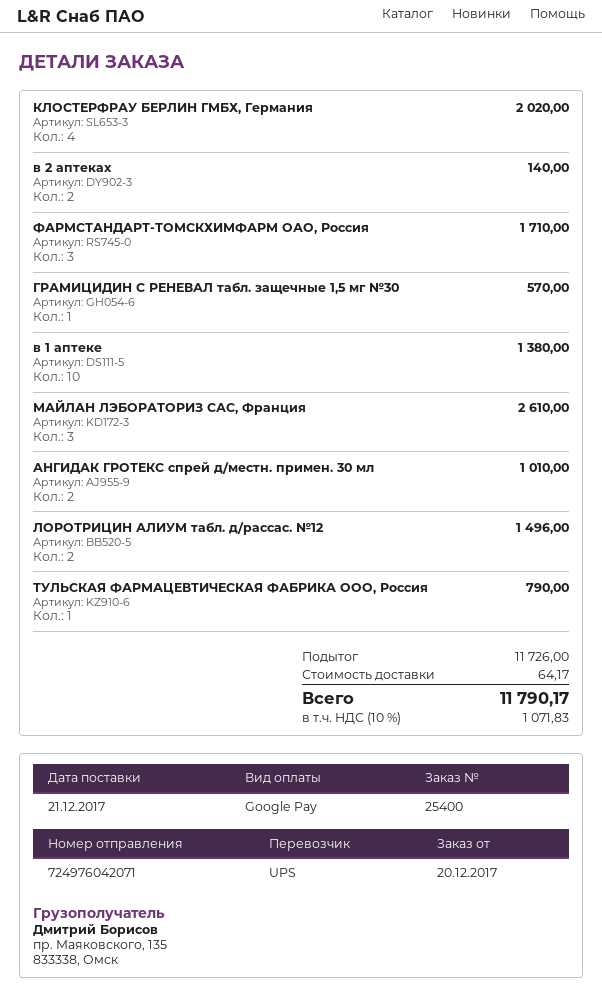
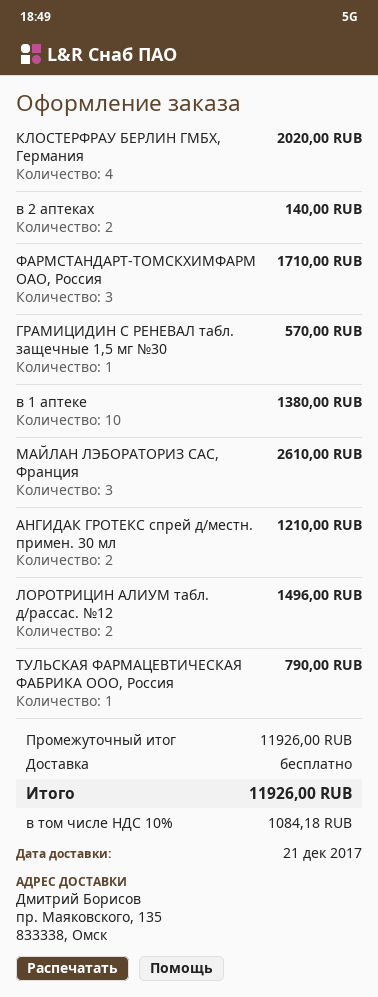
АНГИДАК ГРОТЕКС спрей д/местн. примен. 30 мл: 2 for 1010.00 -> 2 for 1210.00
subtotal: 11726.00 -> 11926.00
shipping: 64.17 -> 0.00
tax: 10% = 1071.83 -> 10% = 1084.18
total: 11790.17 -> 11926.00

